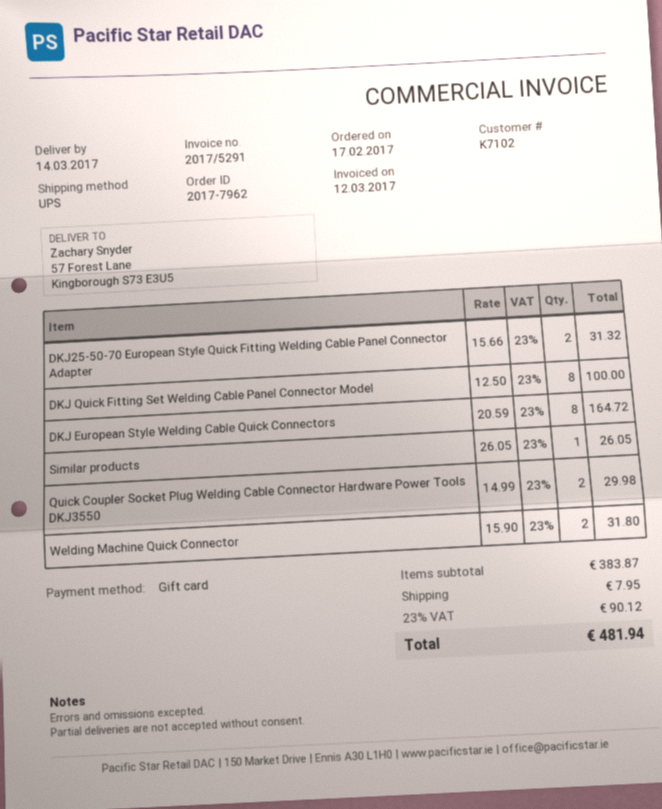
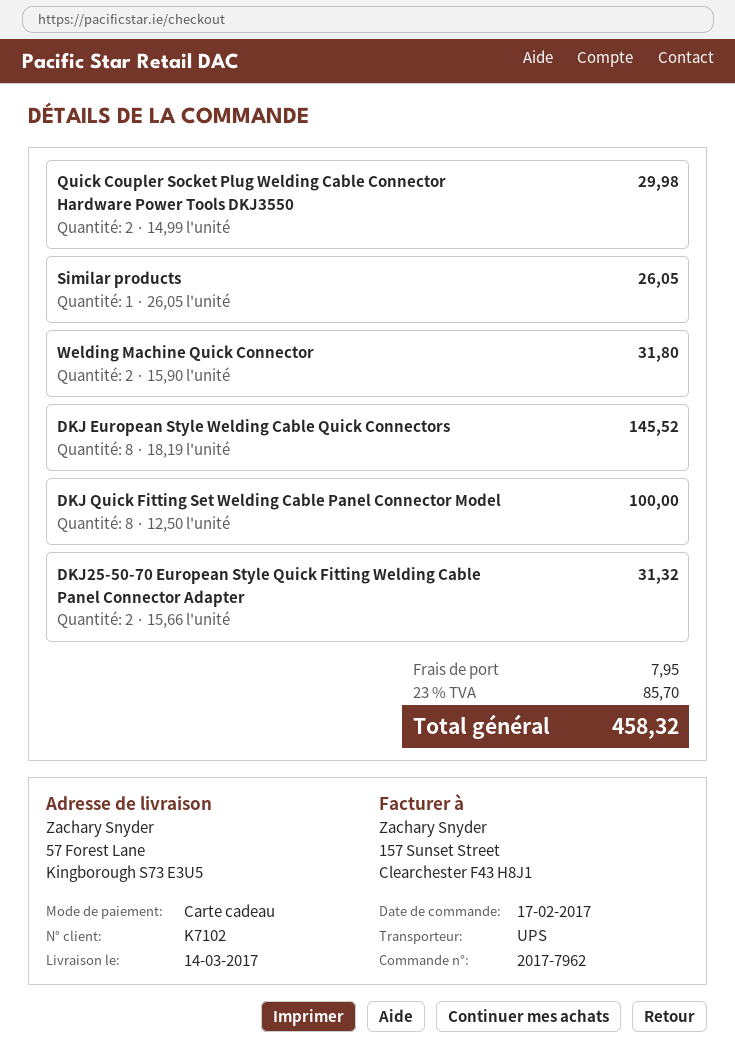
DKJ European Style Welding Cable Quick Connectors: 8 x 20.59 = 164.72 -> 8 x 18.19 = 145.52
tax: 23% = 90.12 -> 23% = 85.70
total: 481.94 -> 458.32

